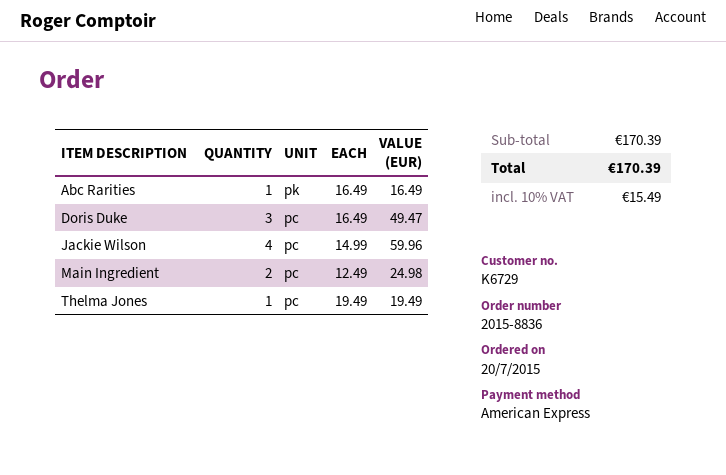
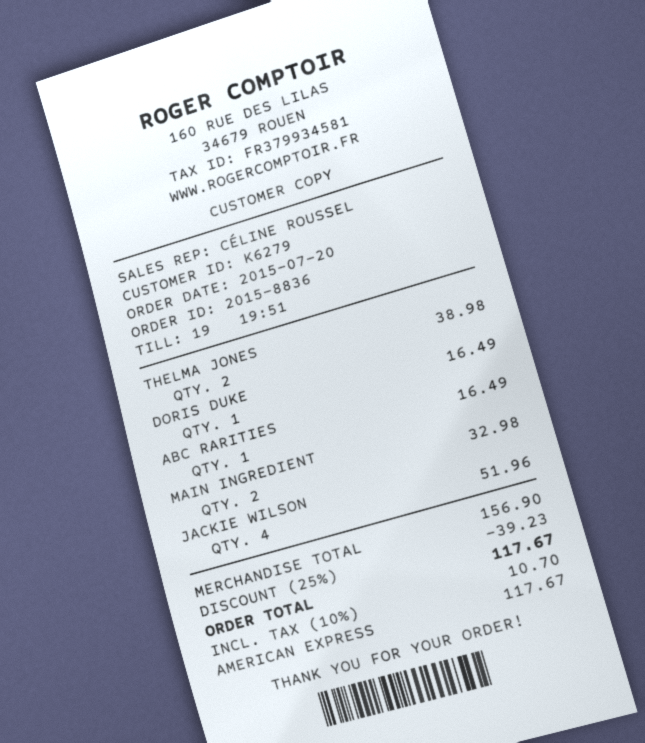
customer number: K6729 -> K6279
Doris Duke: 3 for 49.47 -> 1 for 16.49
Jackie Wilson: 4 for 59.96 -> 4 for 51.96
Main Ingredient: 2 for 24.98 -> 2 for 32.98
Thelma Jones: 1 for 19.49 -> 2 for 38.98
subtotal: 170.39 -> 156.90
discount: none -> 25% = 39.23
tax: 10% = 15.49 -> 10% = 10.70
total: 170.39 -> 117.67

